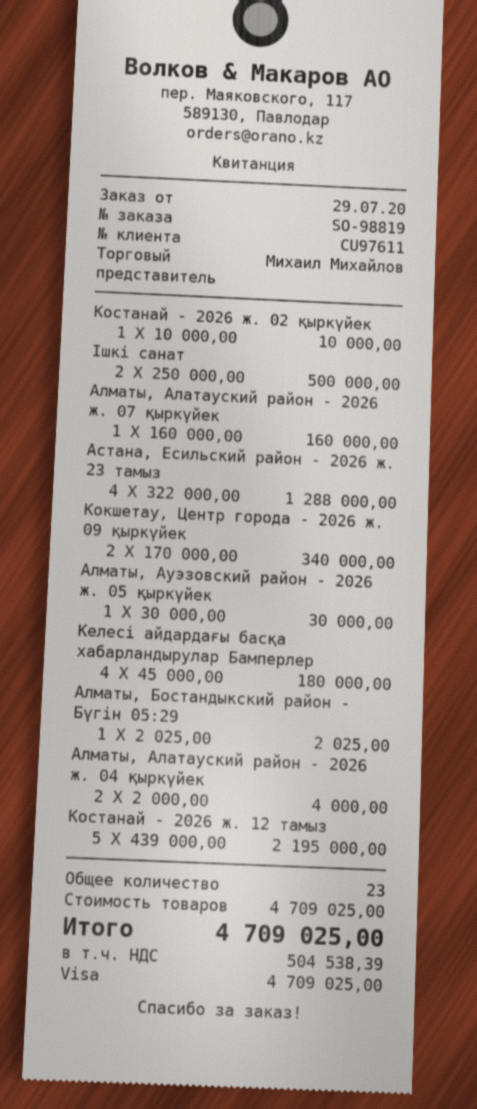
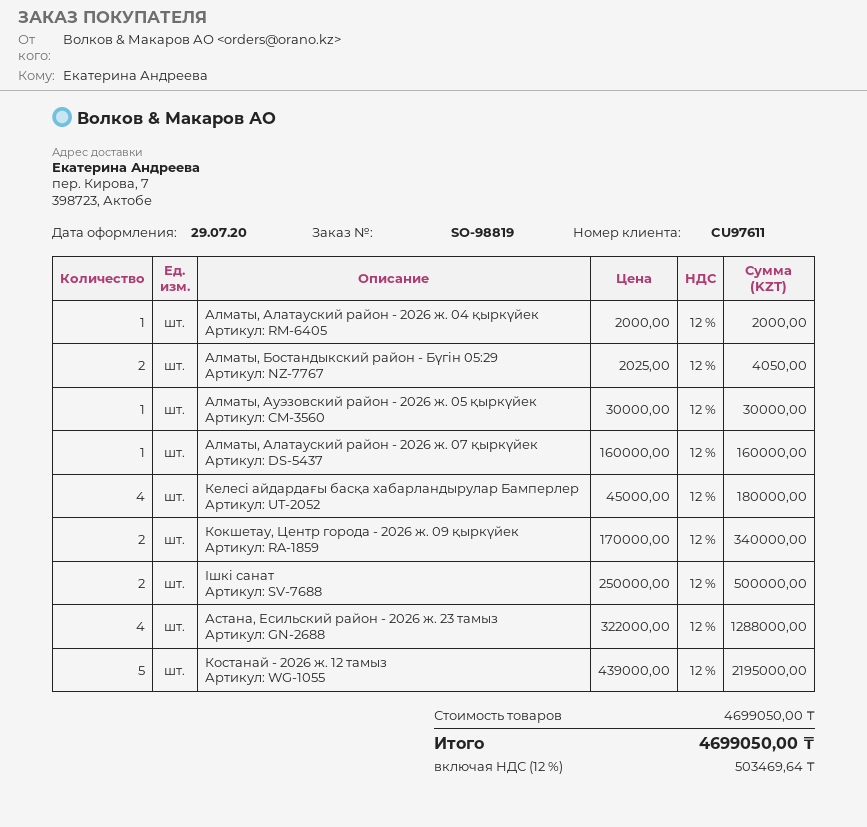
Костанай - 2026 ж. 02 қыркүйек: 1 x 10000.00 = 10000.00 -> none
Алматы, Бостандыкский район - Бүгін 05:29: 1 x 2025.00 = 2025.00 -> 2 x 2025.00 = 4050.00
Алматы, Алатауский район - 2026 ж. 04 қыркүйек: 2 x 2000.00 = 4000.00 -> 1 x 2000.00 = 2000.00
subtotal: 4709025.00 -> 4699050.00
tax: 504538.39 -> 503469.64
total: 4709025.00 -> 4699050.00

